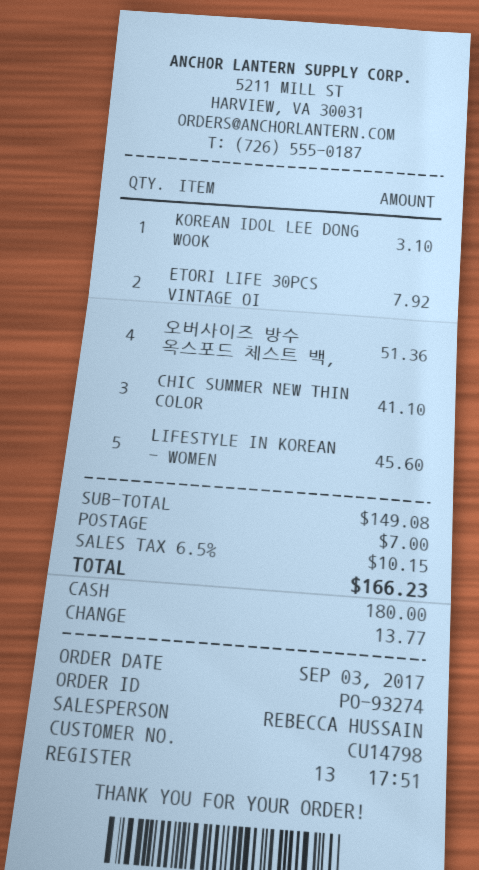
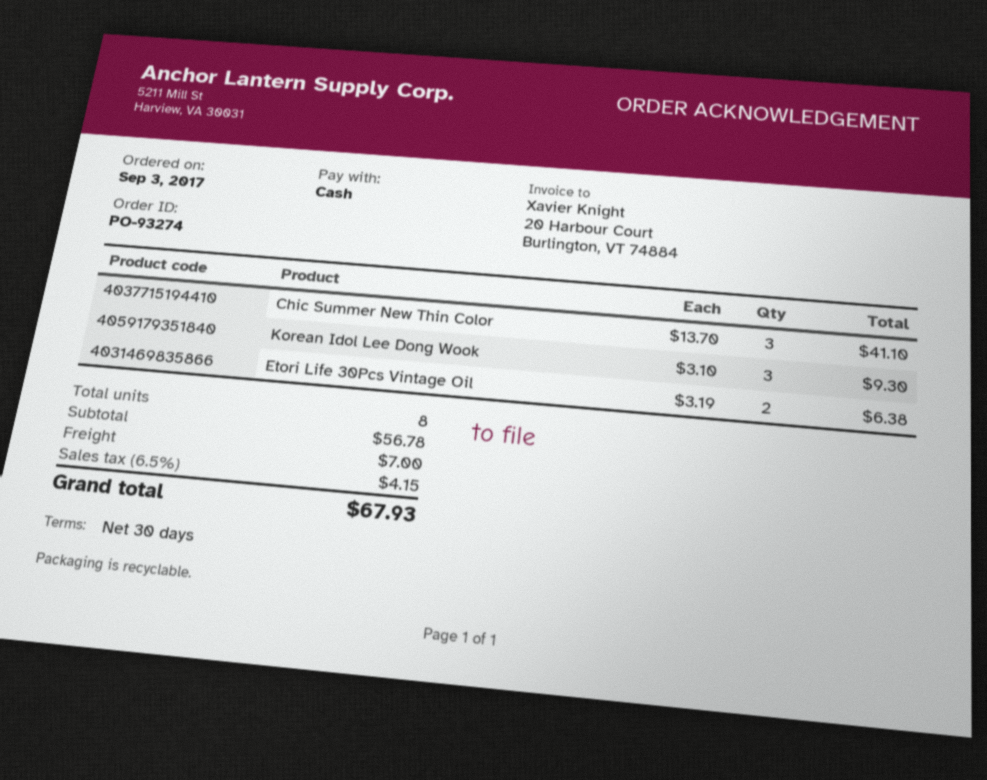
KOREAN IDOL LEE DONG WOOK: 1 for 3.10 -> 3 for 9.30
ETORI LIFE 30PCS VINTAGE OI: 2 for 7.92 -> 2 for 6.38
오버사이즈 방수 옥스포드 체스트 백,: 4 for 51.36 -> none
LIFESTYLE IN KOREAN - WOMEN: 5 for 45.60 -> none
subtotal: 149.08 -> 56.78
tax: 6.5% = 10.15 -> 6.5% = 4.15
total: 166.23 -> 67.93

